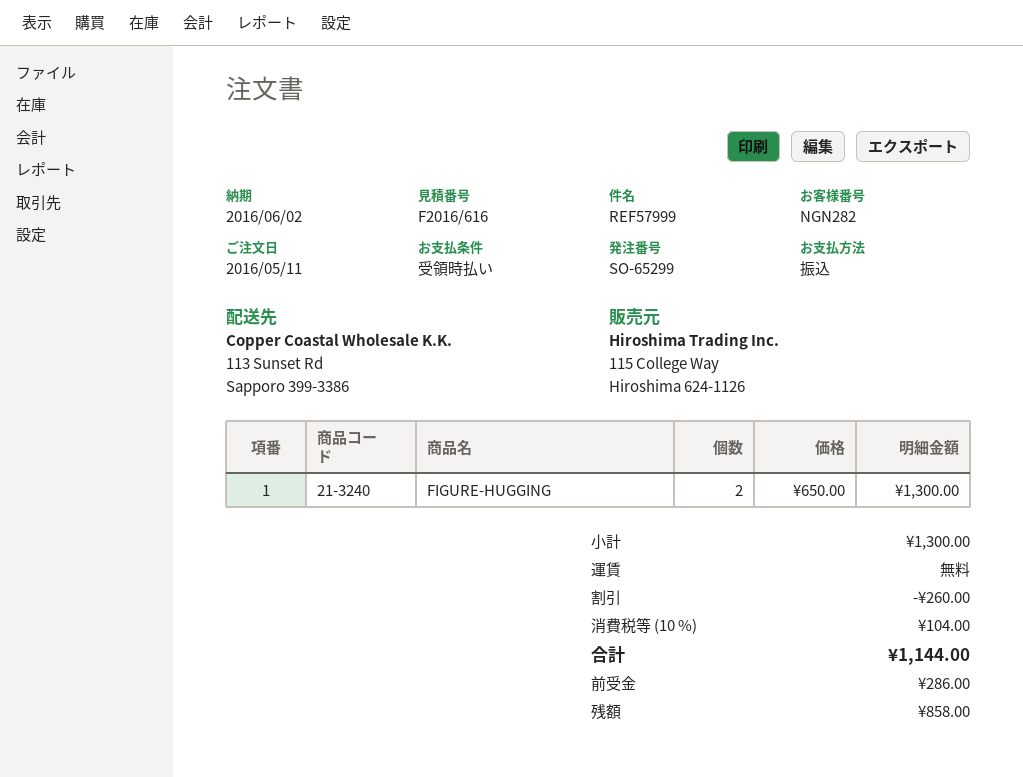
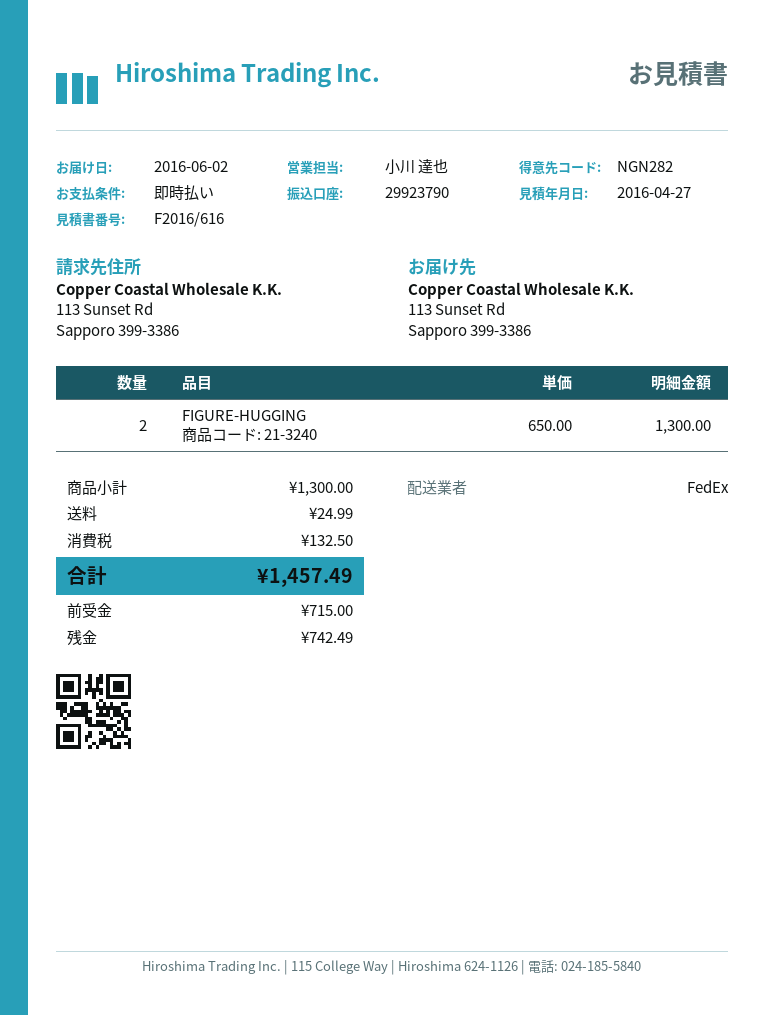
discount: 260.00 -> none
shipping: 0.00 -> 24.99
tax: 104.00 -> 132.50
total: 1144.00 -> 1457.49
deposit: 286.00 -> 715.00
balance: 858.00 -> 742.49

